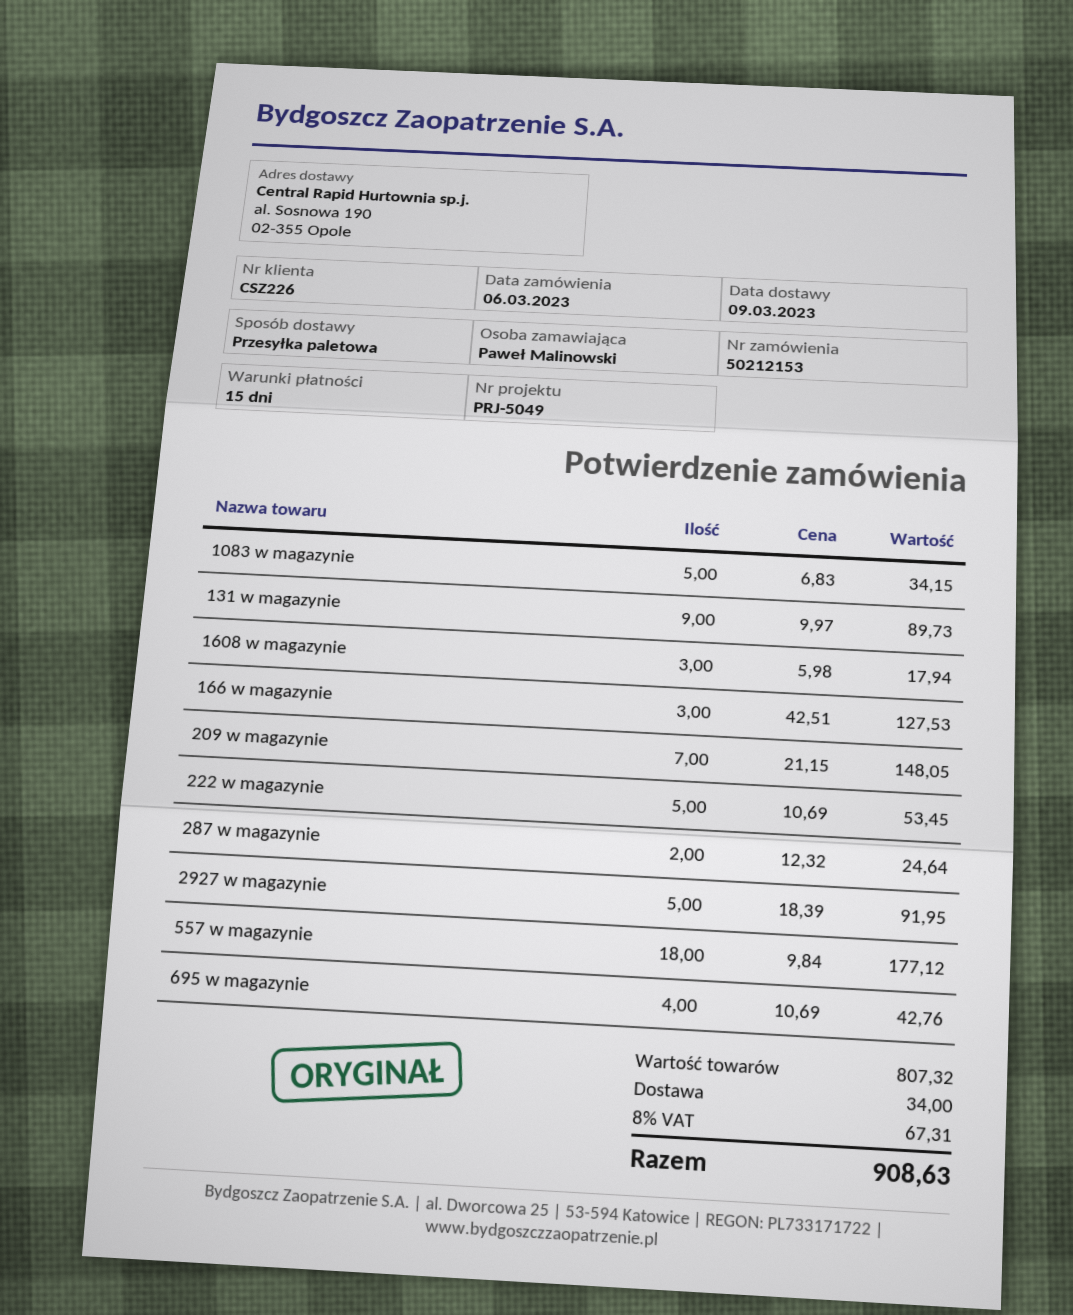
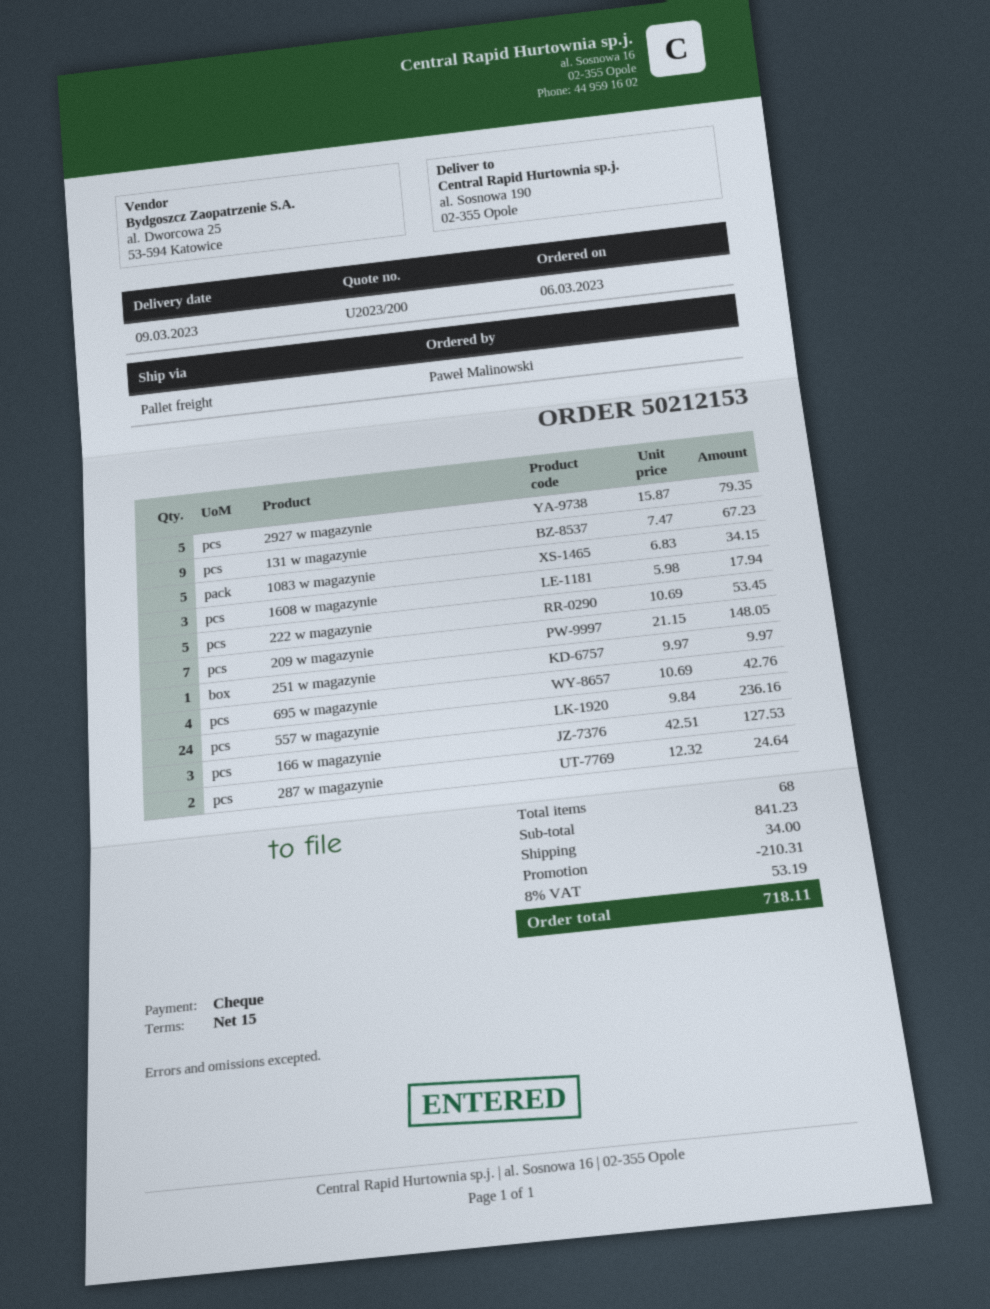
131 w magazynie: 9 x 9.97 = 89.73 -> 9 x 7.47 = 67.23
2927 w magazynie: 5 x 18.39 = 91.95 -> 5 x 15.87 = 79.35
557 w magazynie: 18 x 9.84 = 177.12 -> 24 x 9.84 = 236.16
251 w magazynie: none -> 1 x 9.97 = 9.97
subtotal: 807.32 -> 841.23
discount: none -> 210.31
tax: 8% = 67.31 -> 8% = 53.19
total: 908.63 -> 718.11

